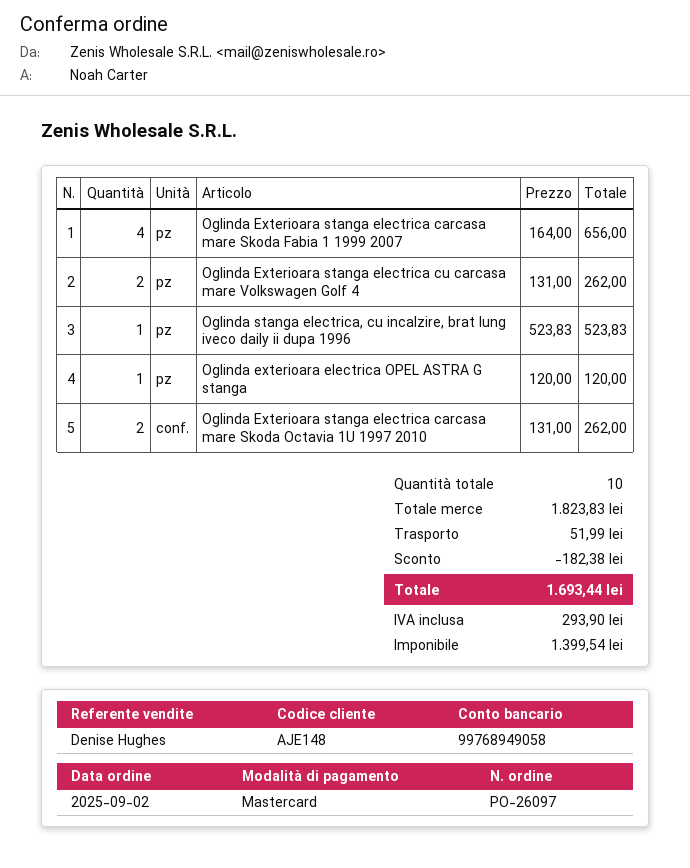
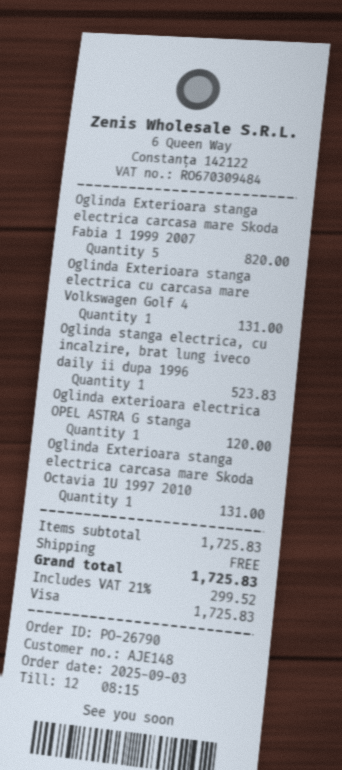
order number: PO-26097 -> PO-26790
order date: 2025-09-02 -> 2025-09-03
payment method: Mastercard -> Visa
Oglinda Exterioara stanga electrica carcasa mare Skoda Fabia 1 1999 2007: 4 for 656.00 -> 5 for 820.00
Oglinda Exterioara stanga electrica cu carcasa mare Volkswagen Golf 4: 2 for 262.00 -> 1 for 131.00
Oglinda Exterioara stanga electrica carcasa mare Skoda Octavia 1U 1997 2010: 2 for 262.00 -> 1 for 131.00
subtotal: 1823.83 -> 1725.83
discount: 182.38 -> none
shipping: 51.99 -> 0.00
tax: 293.90 -> 299.52
total: 1693.44 -> 1725.83

